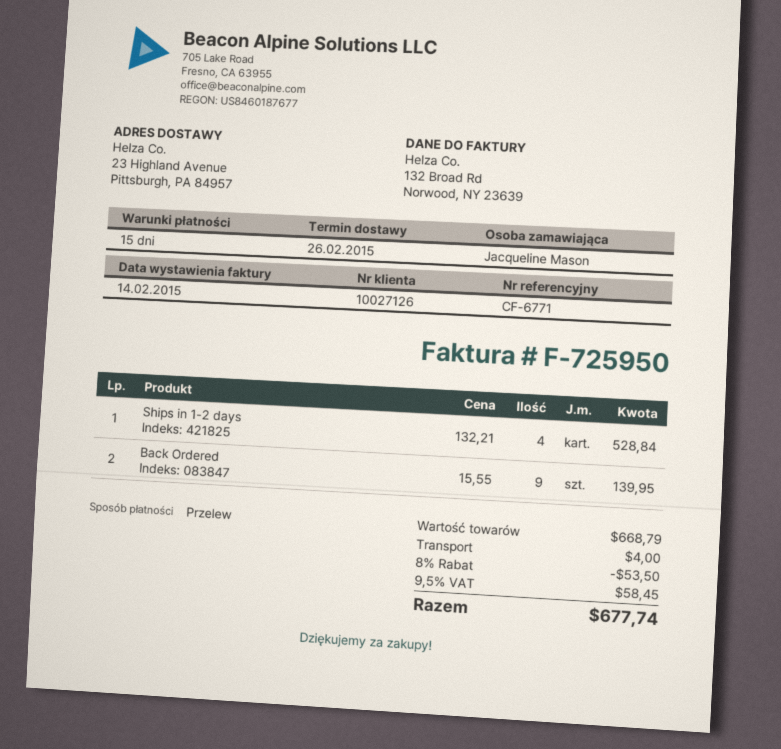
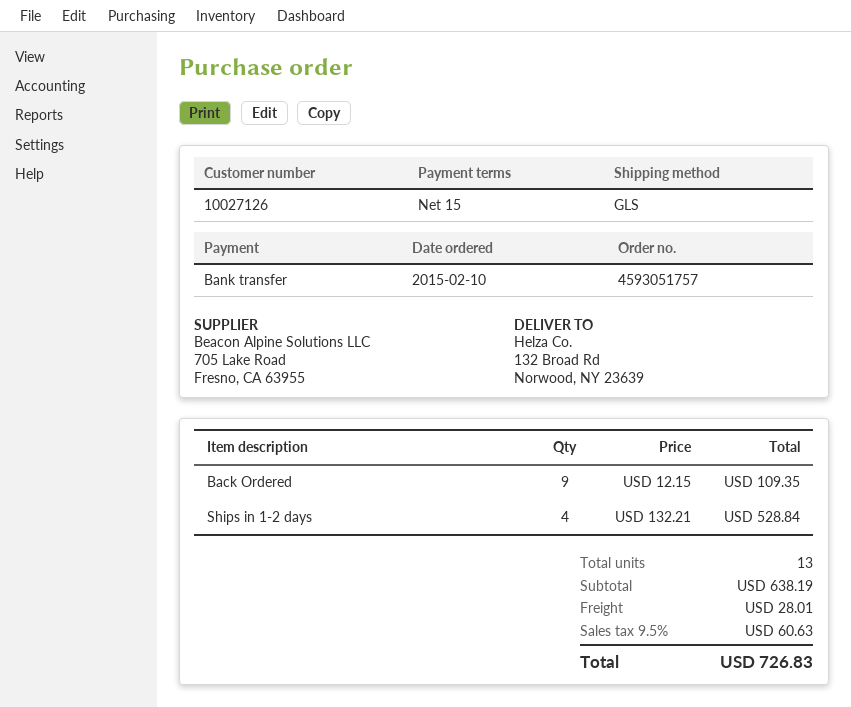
ship to: 23 Highland Avenue, Pittsburgh, PA 84957 -> 132 Broad Rd, Norwood, NY 23639
Back Ordered: 9 x 15.55 = 139.95 -> 9 x 12.15 = 109.35
subtotal: 668.79 -> 638.19
discount: 8% = 53.50 -> none
shipping: 4.00 -> 28.01
tax: 9.5% = 58.45 -> 9.5% = 60.63
total: 677.74 -> 726.83

